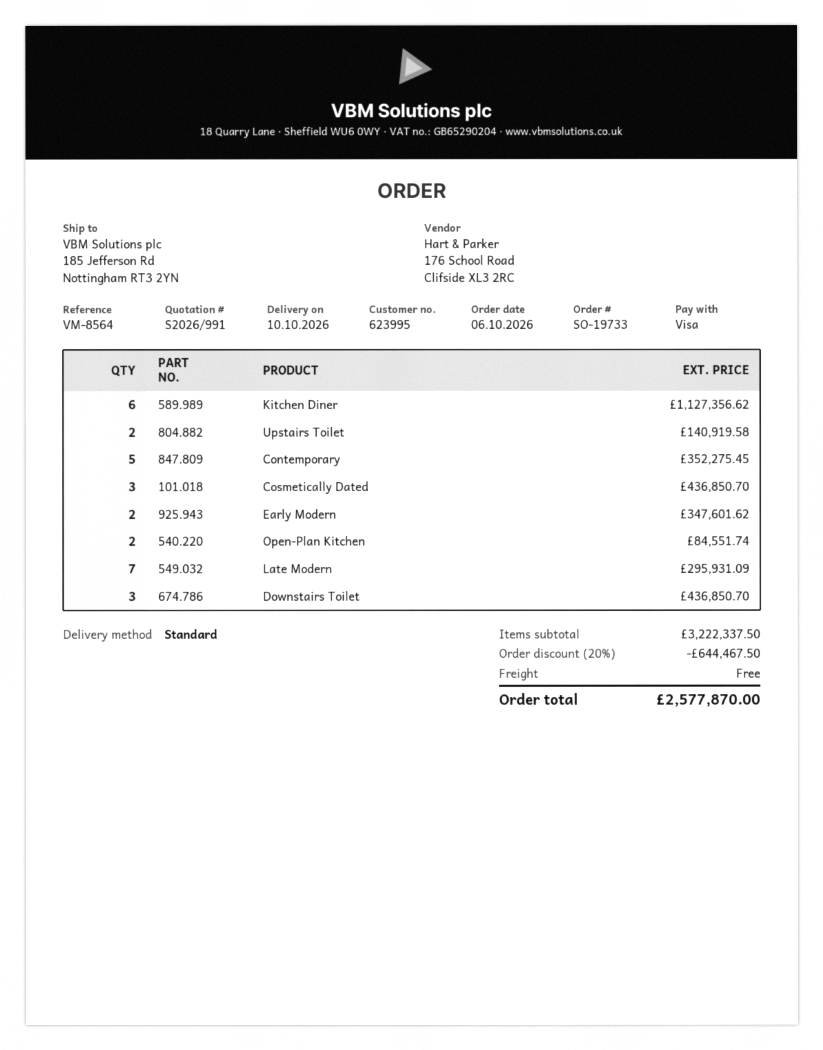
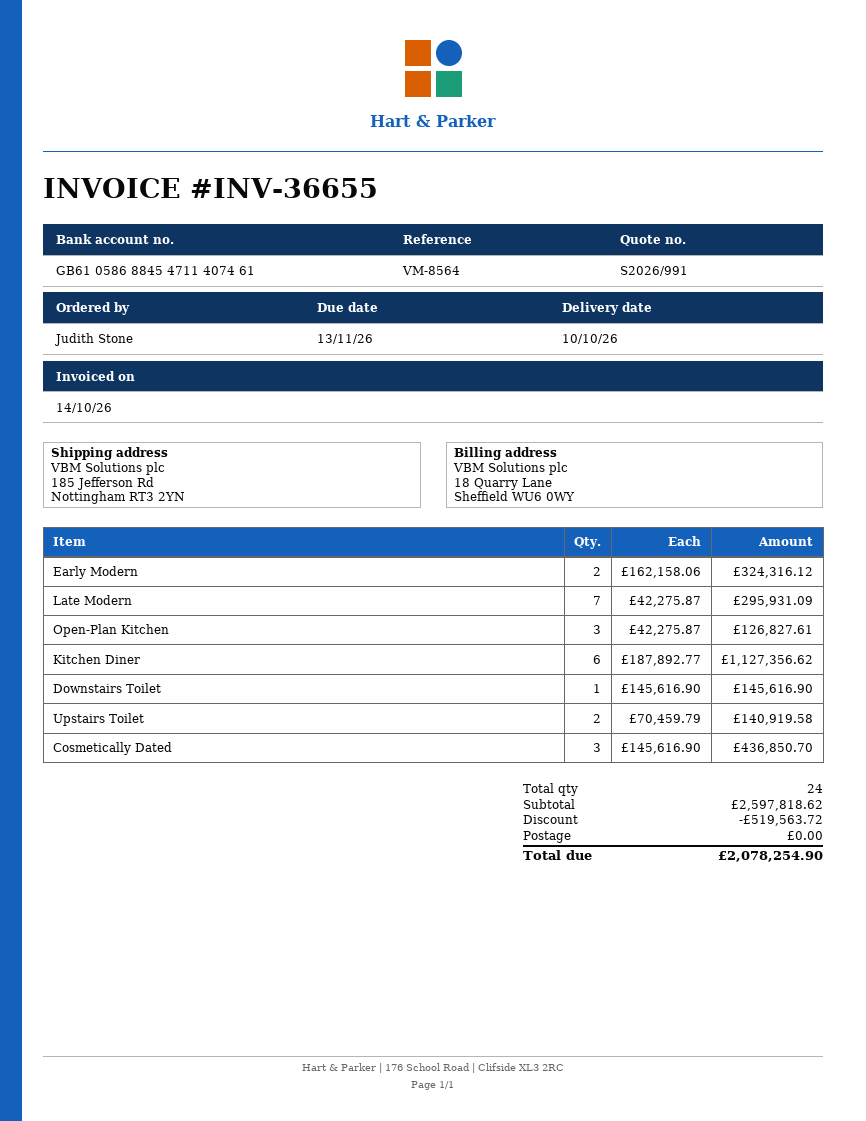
Contemporary: 5 for 352275.45 -> none
Early Modern: 2 for 347601.62 -> 2 for 324316.12
Open-Plan Kitchen: 2 for 84551.74 -> 3 for 126827.61
Downstairs Toilet: 3 for 436850.70 -> 1 for 145616.90
subtotal: 3222337.50 -> 2597818.62
discount: 644467.50 -> 519563.72
total: 2577870.00 -> 2078254.90

